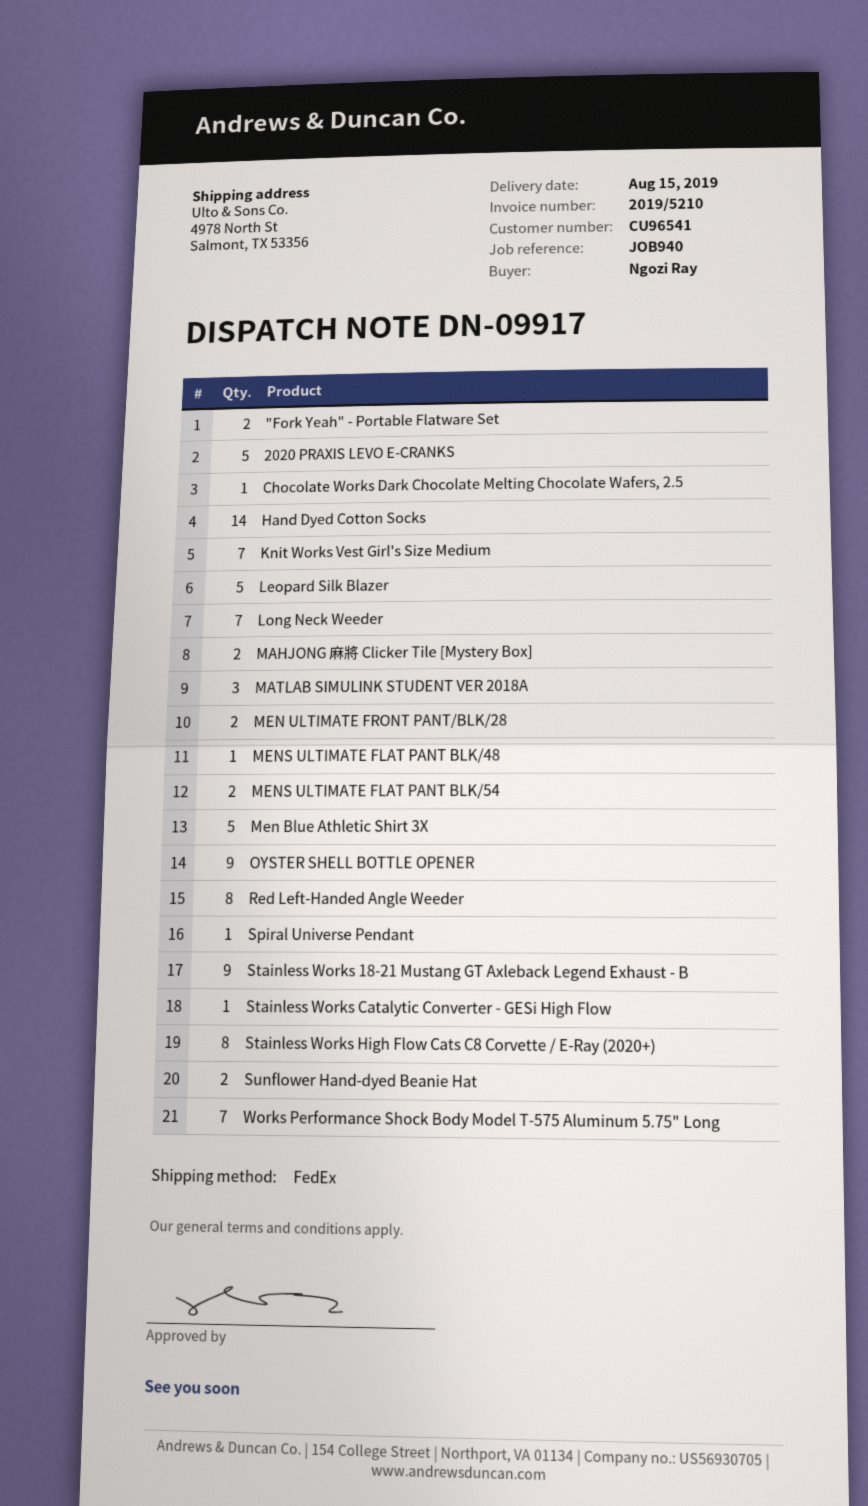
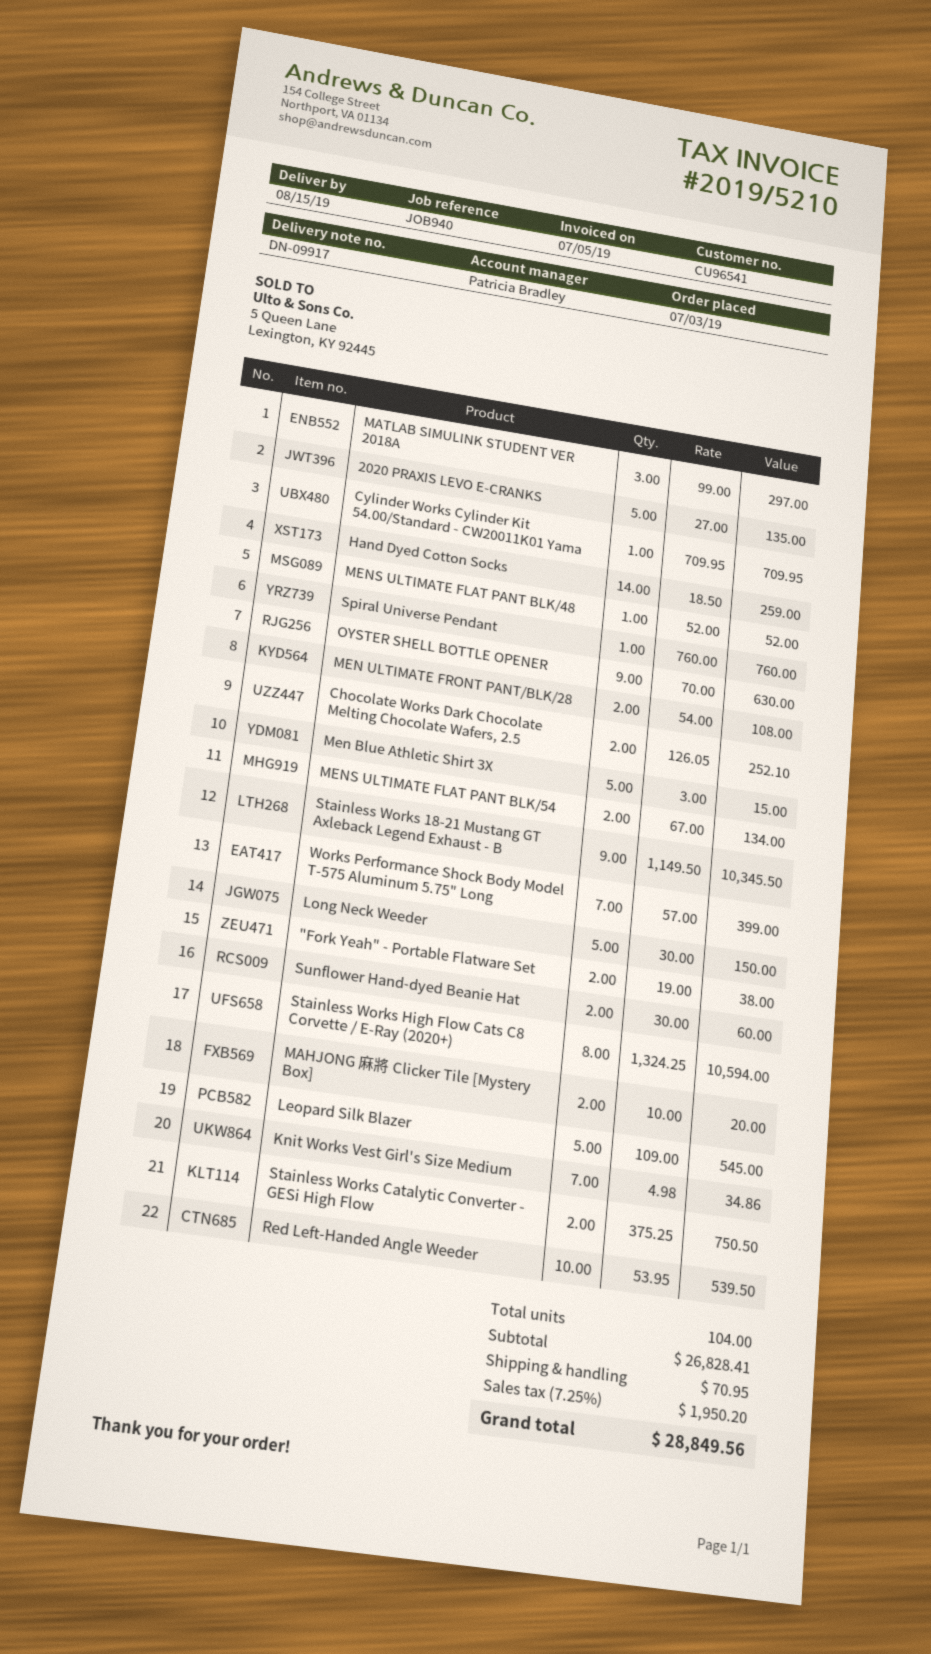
Chocolate Works Dark Chocolate Melting Chocolate Wafers, 2.5: 1 -> 2
Long Neck Weeder: 7 -> 5
Red Left-Handed Angle Weeder: 8 -> 10
Stainless Works Catalytic Converter - GESi High Flow: 1 -> 2
Cylinder Works Cylinder Kit 54.00/Standard - CW20011K01 Yama: none -> 1

